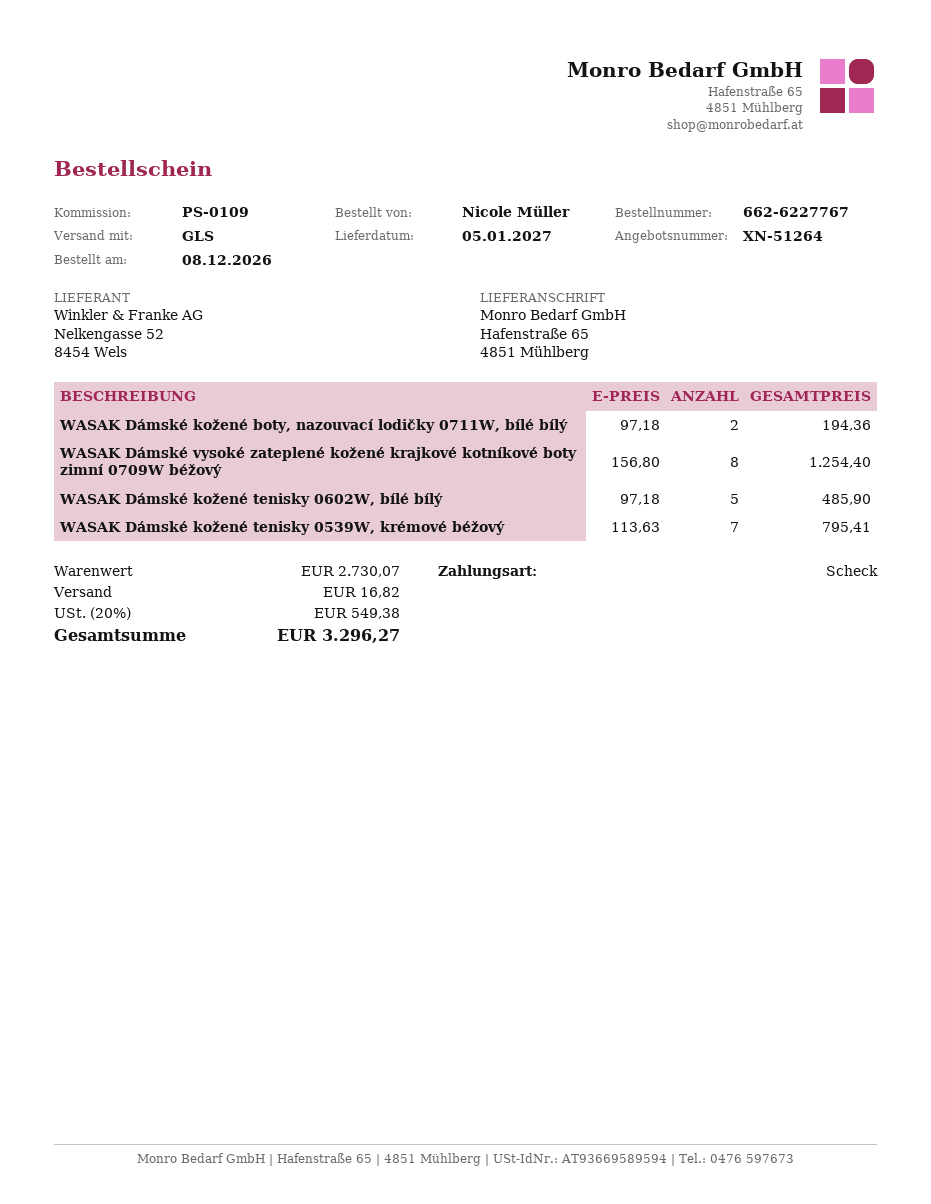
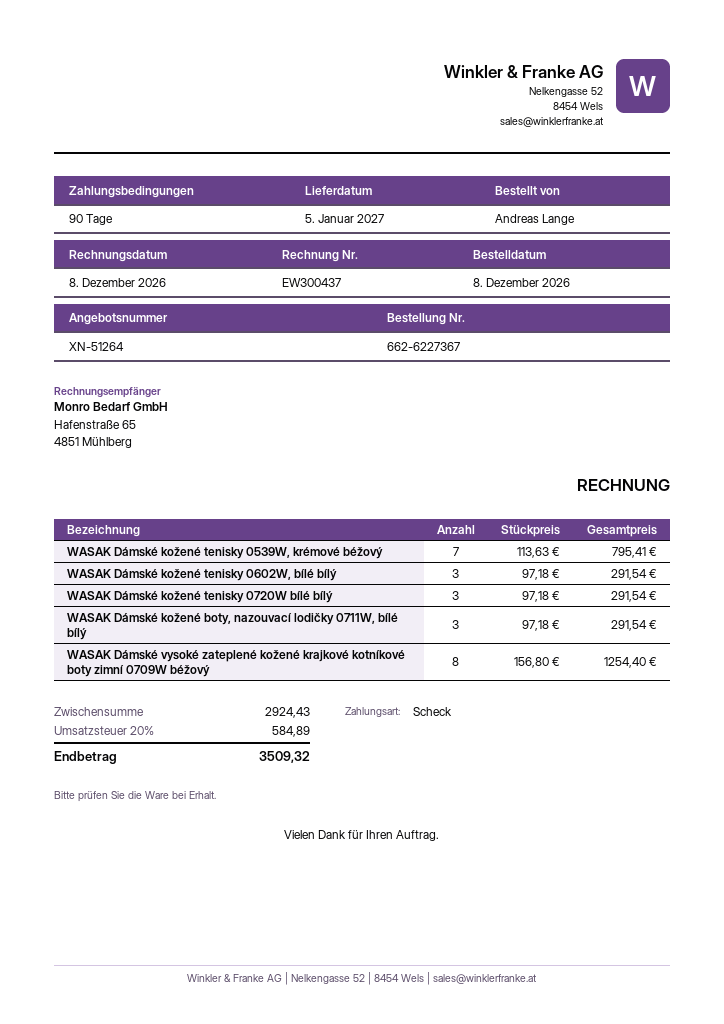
order number: 662-6227767 -> 662-6227367
ordered by: Nicole Müller -> Andreas Lange
WASAK Dámské kožené boty, nazouvací lodičky 0711W, bílé bílý: 2 x 97.18 = 194.36 -> 3 x 97.18 = 291.54
WASAK Dámské kožené tenisky 0602W, bílé bílý: 5 x 97.18 = 485.90 -> 3 x 97.18 = 291.54
WASAK Dámské kožené tenisky 0720W bílé bílý: none -> 3 x 97.18 = 291.54
subtotal: 2730.07 -> 2924.43
shipping: 16.82 -> none
tax: 20% = 549.38 -> 20% = 584.89
total: 3296.27 -> 3509.32

